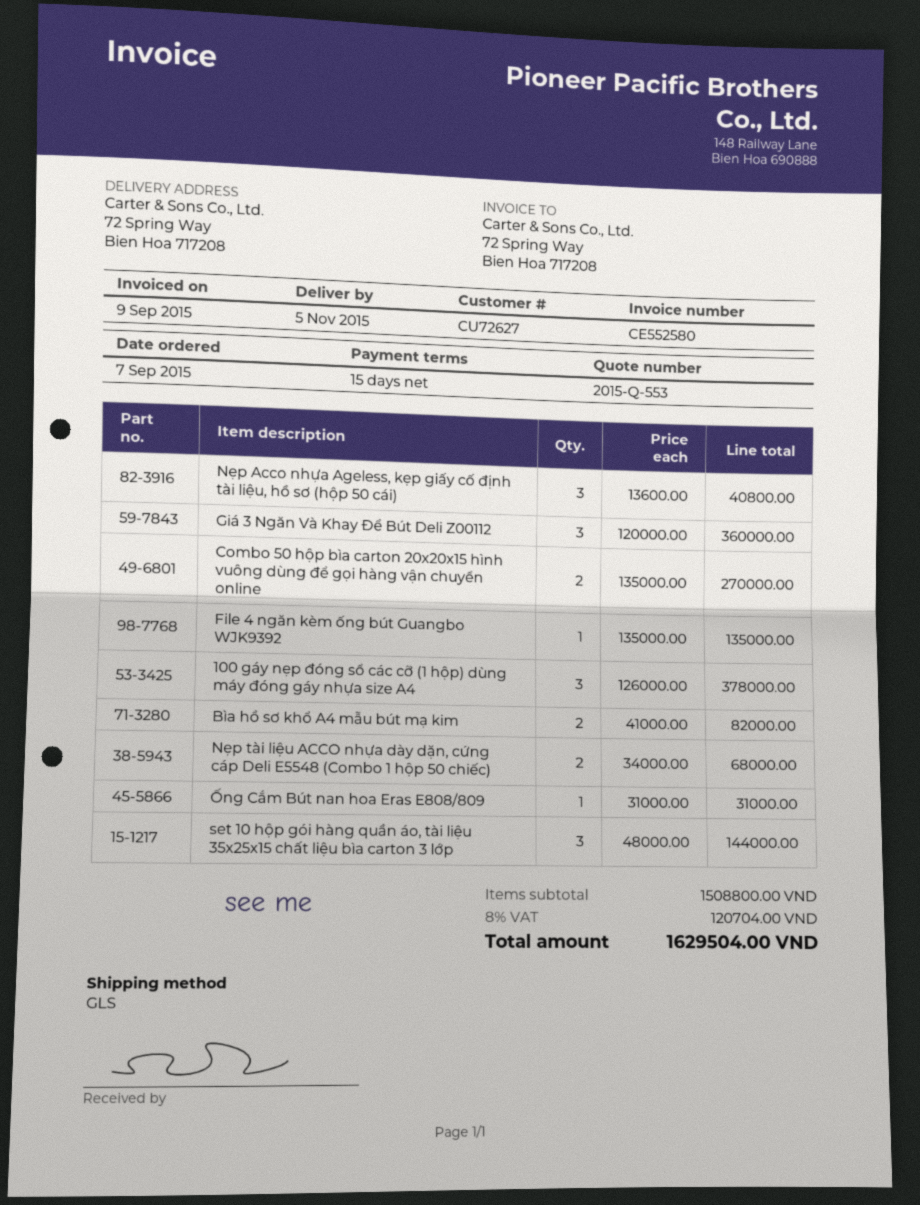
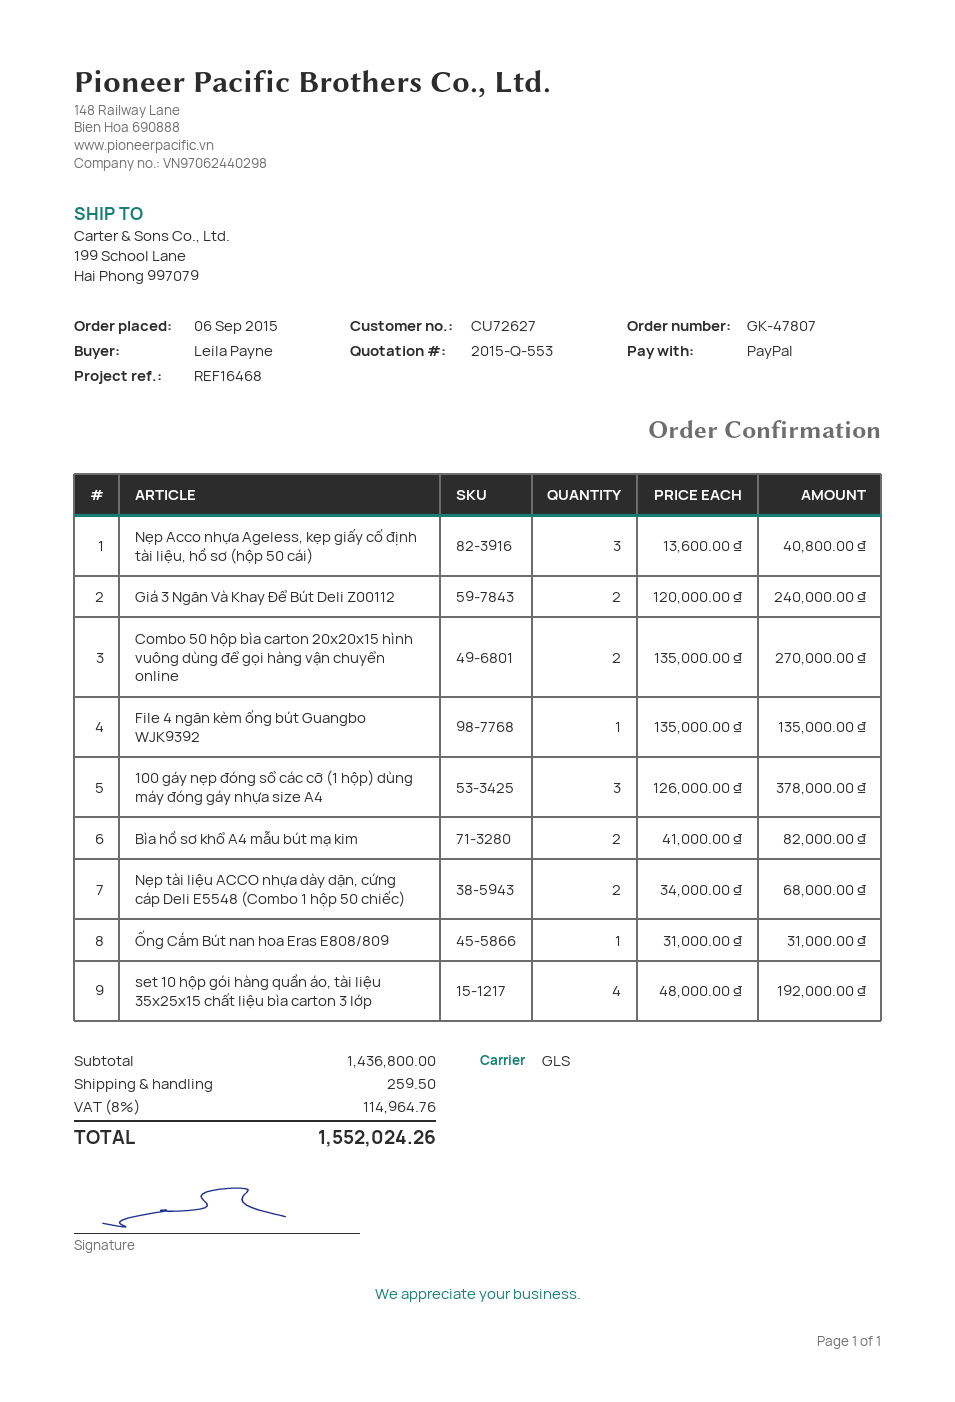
order date: 2015-09-07 -> 2015-09-06
ship to: 72 Spring Way, Bien Hoa 717208 -> 199 School Lane, Hai Phong 997079
Giá 3 Ngăn Và Khay Để Bút Deli Z00112: 3 x 120000.00 = 360000.00 -> 2 x 120000.00 = 240000.00
set 10 hộp gói hàng quần áo, tài liệu 35x25x15 chất liệu bìa carton 3 lớp: 3 x 48000.00 = 144000.00 -> 4 x 48000.00 = 192000.00
subtotal: 1508800.00 -> 1436800.00
shipping: none -> 259.50
tax: 8% = 120704.00 -> 8% = 114964.76
total: 1629504.00 -> 1552024.26

